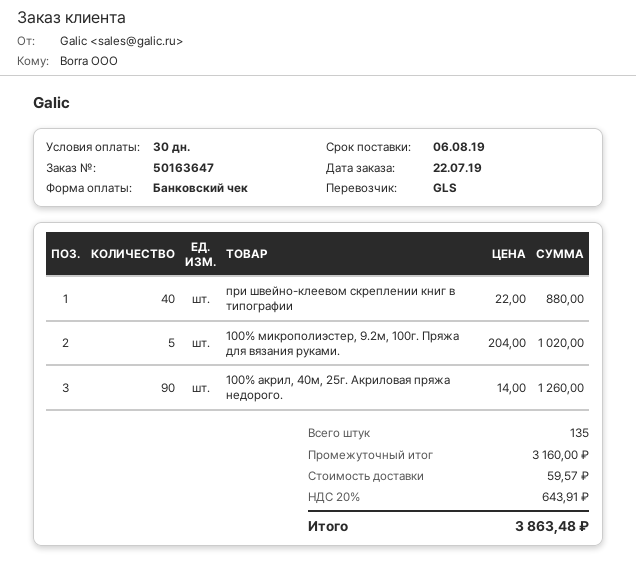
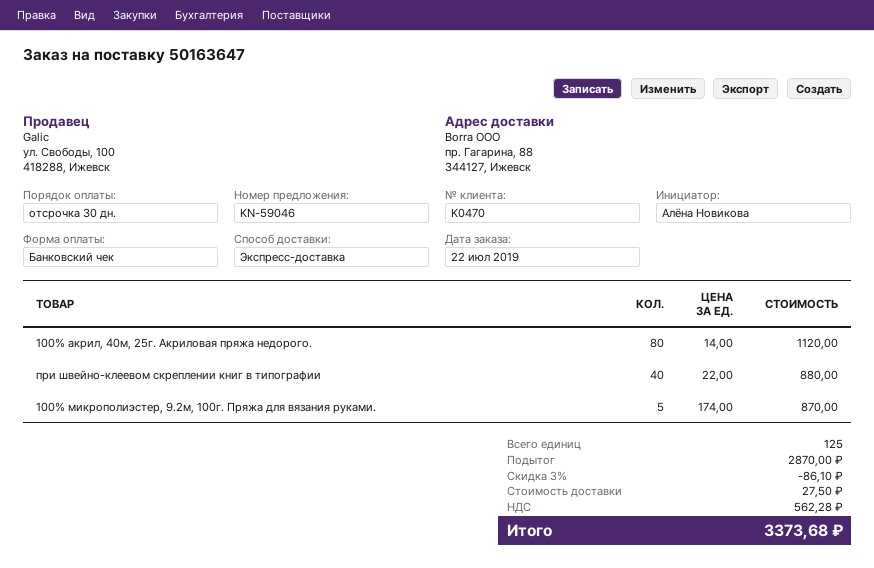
shipping method: GLS -> express
100% микрополиэстер, 9.2м, 100г. Пряжа для вязания руками.: 5 x 204.00 = 1020.00 -> 5 x 174.00 = 870.00
100% акрил, 40м, 25г. Акриловая пряжа недорого.: 90 x 14.00 = 1260.00 -> 80 x 14.00 = 1120.00
total quantity: 135 -> 125
subtotal: 3160.00 -> 2870.00
discount: none -> 3% = 86.10
shipping: 59.57 -> 27.50
tax: 643.91 -> 562.28
total: 3863.48 -> 3373.68

